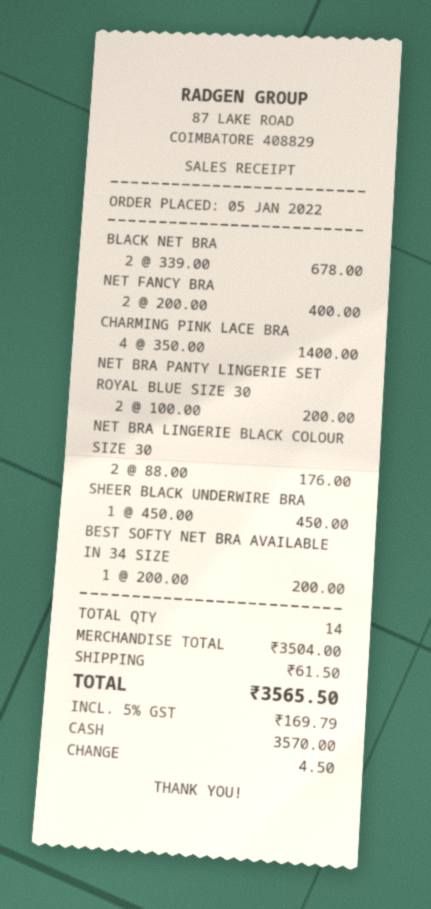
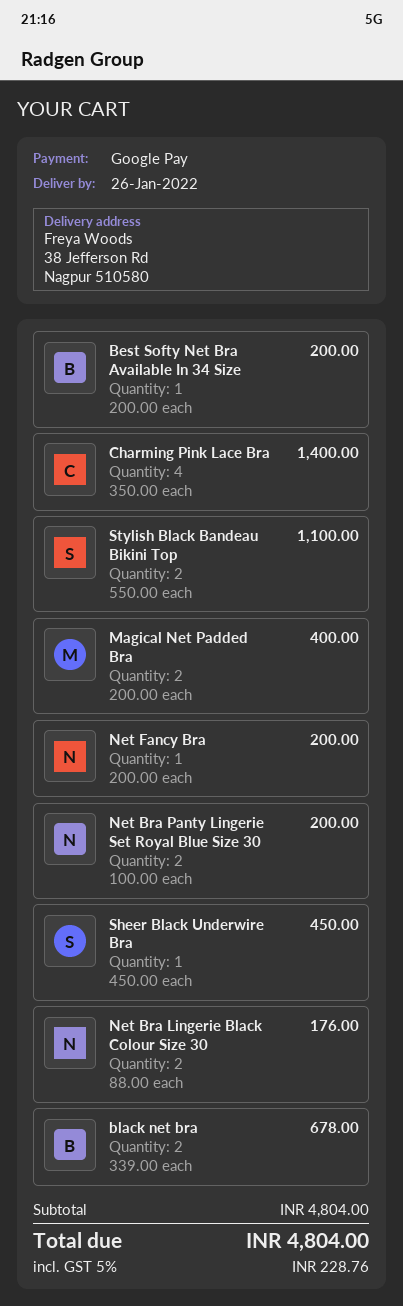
payment method: cash -> Google Pay
NET FANCY BRA: 2 x 200.00 = 400.00 -> 1 x 200.00 = 200.00
Stylish Black Bandeau Bikini Top: none -> 2 x 550.00 = 1100.00
Magical Net Padded Bra: none -> 2 x 200.00 = 400.00
subtotal: 3504.00 -> 4804.00
shipping: 61.50 -> none
tax: 5% = 169.79 -> 5% = 228.76
total: 3565.50 -> 4804.00

